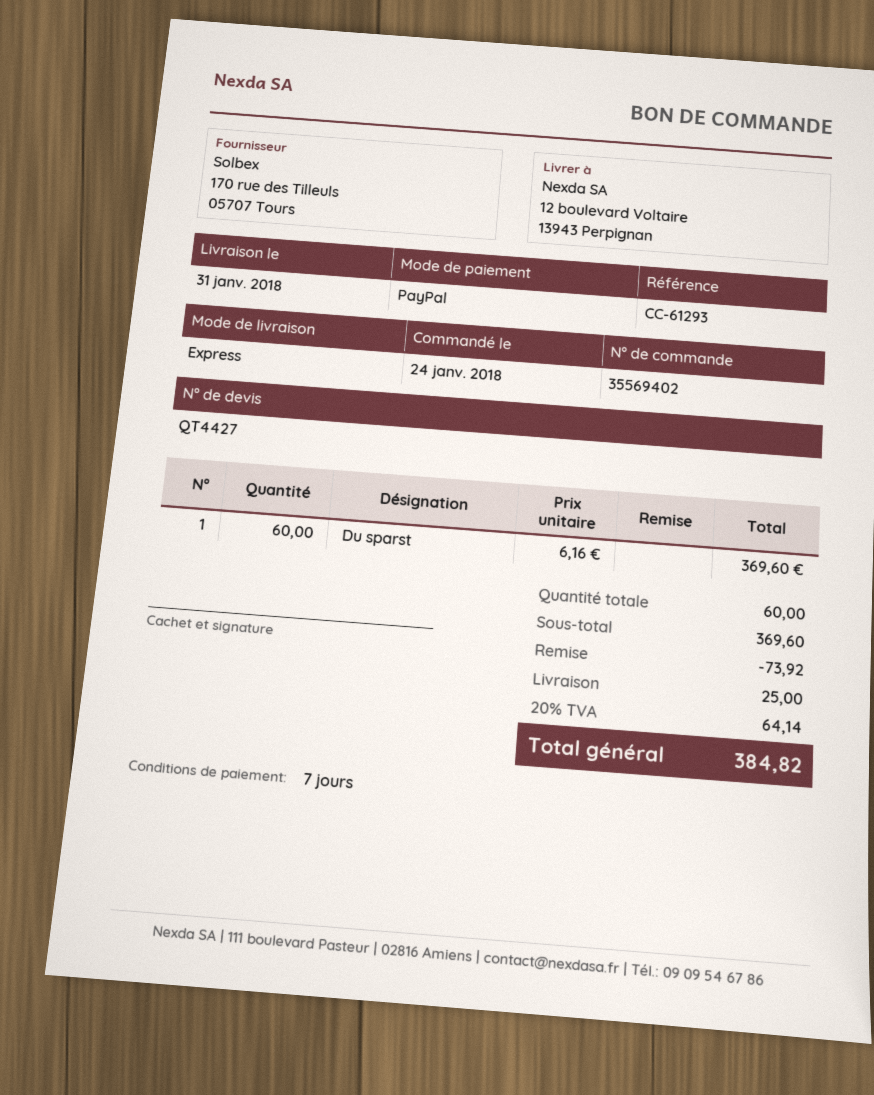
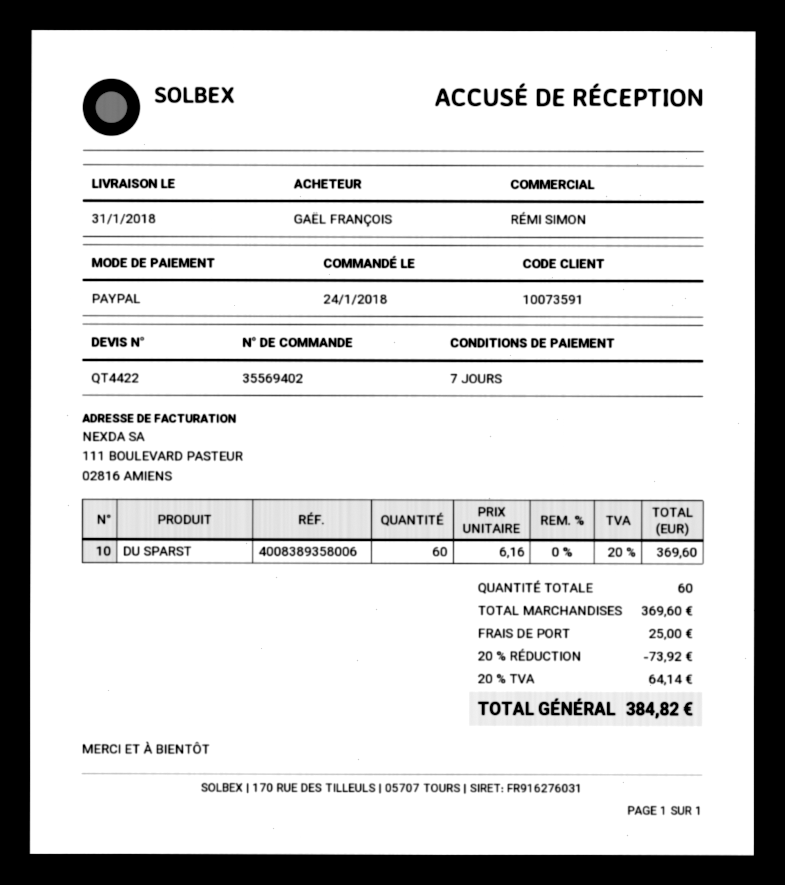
quote number: QT4427 -> QT4422

